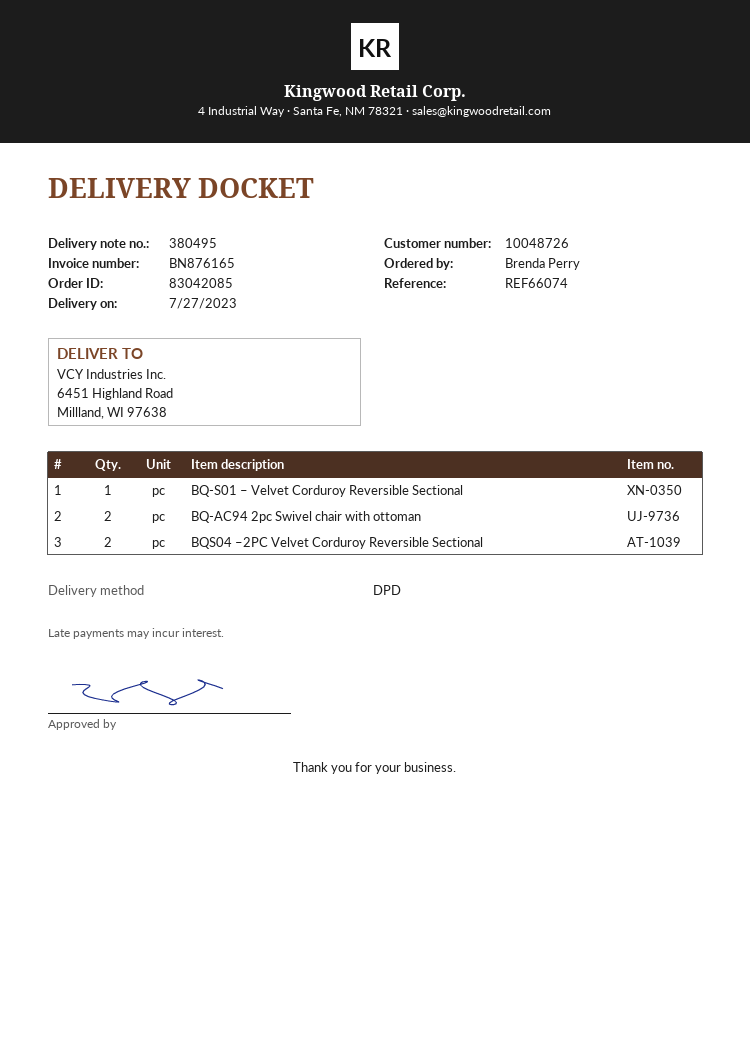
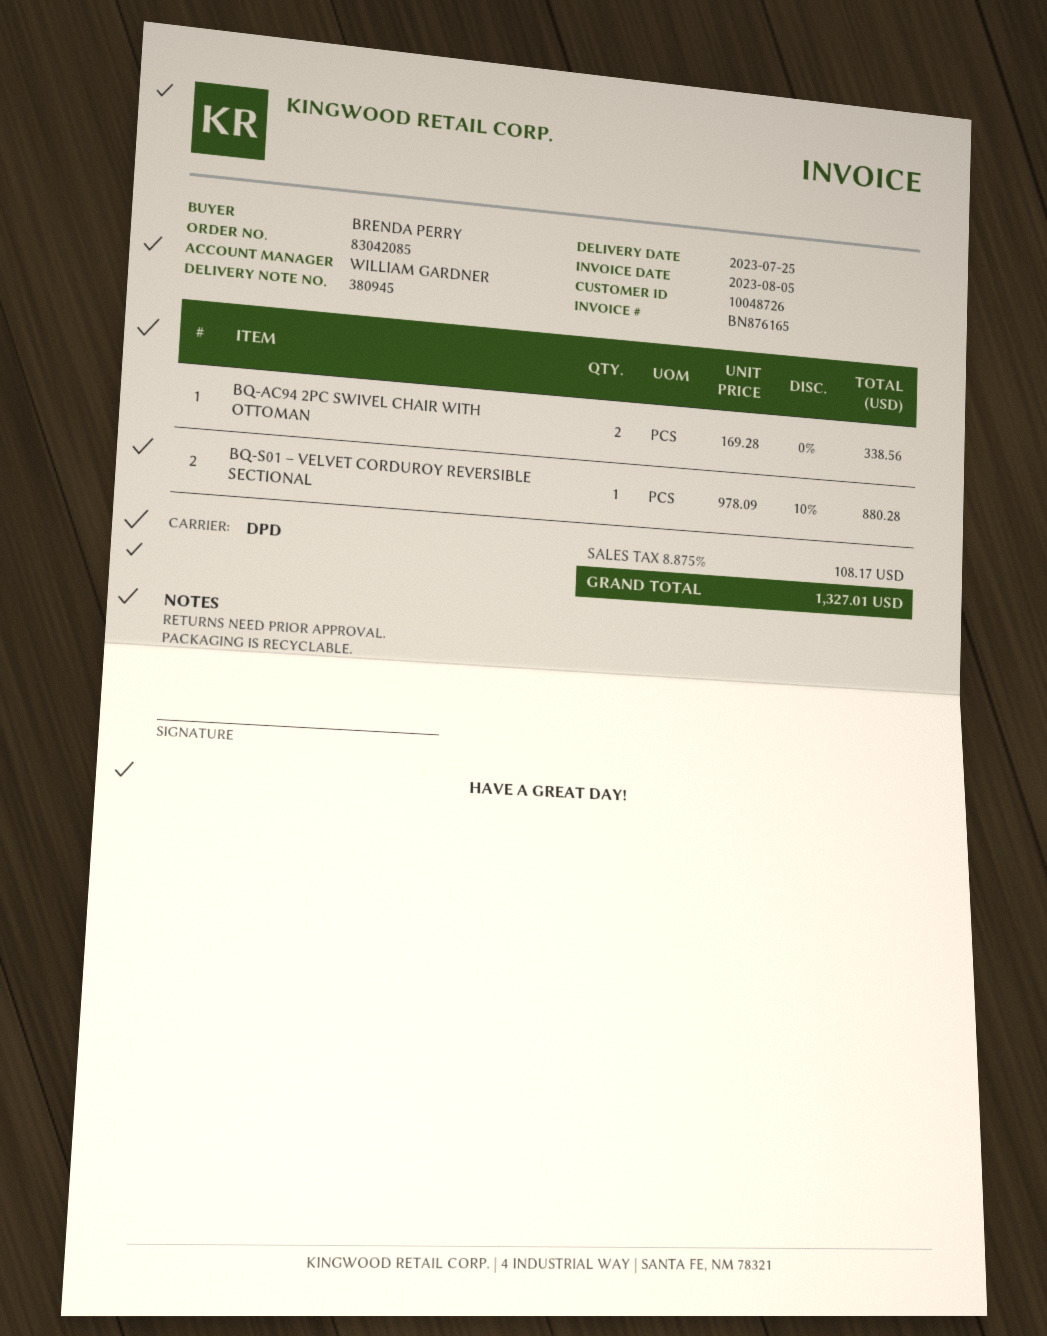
delivery note number: 380495 -> 380945
delivery date: 2023-07-27 -> 2023-07-25
BQS04 –2PC Velvet Corduroy Reversible Sectional: 2 -> none

